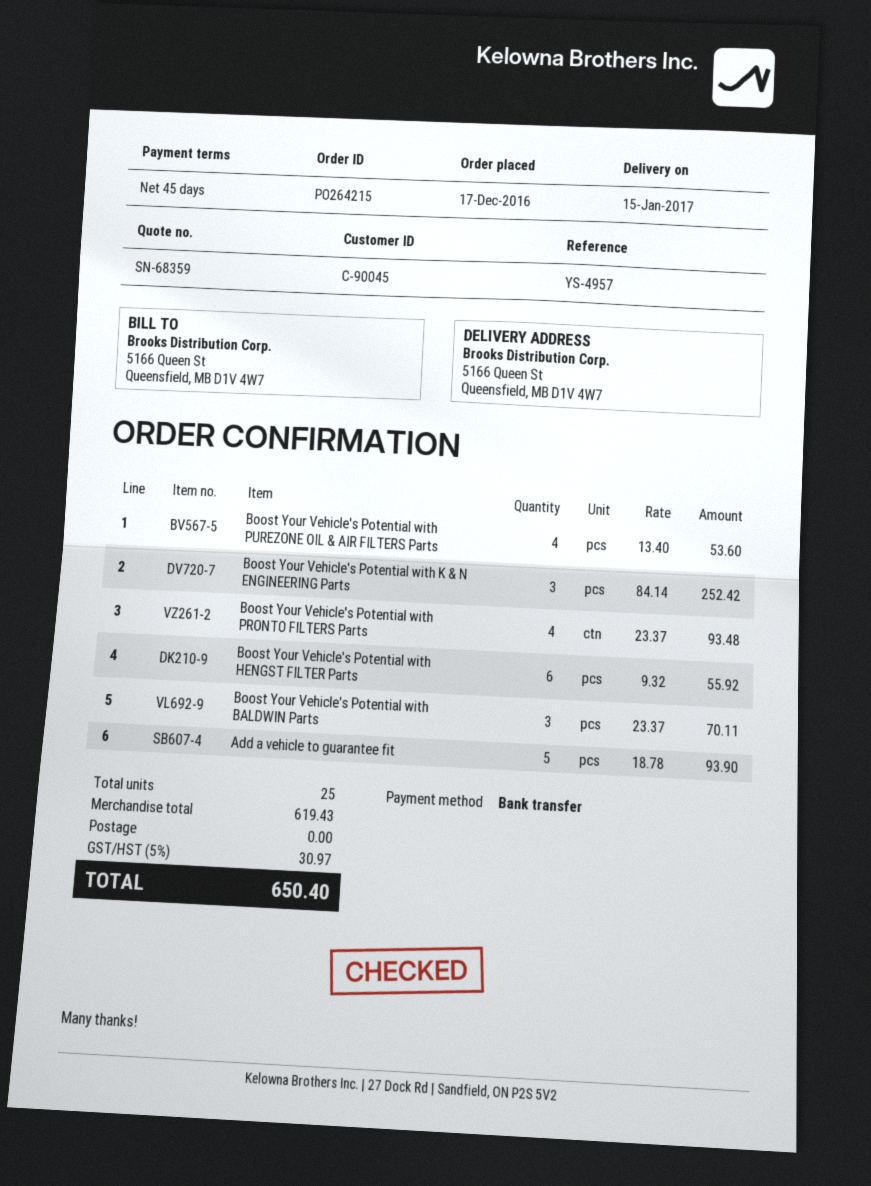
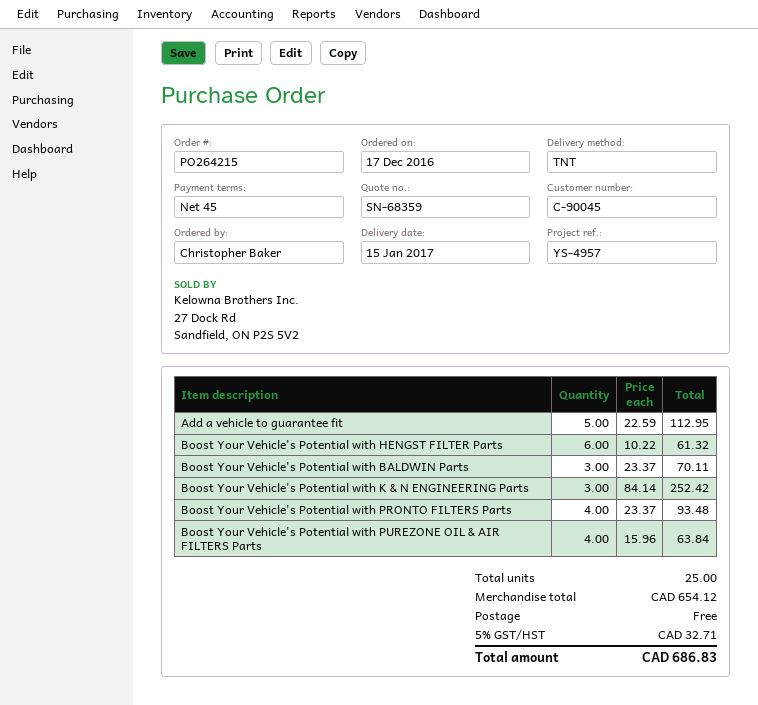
Boost Your Vehicle's Potential with PUREZONE OIL & AIR FILTERS Parts: 4 x 13.40 = 53.60 -> 4 x 15.96 = 63.84
Boost Your Vehicle's Potential with HENGST FILTER Parts: 6 x 9.32 = 55.92 -> 6 x 10.22 = 61.32
Add a vehicle to guarantee fit: 5 x 18.78 = 93.90 -> 5 x 22.59 = 112.95
subtotal: 619.43 -> 654.12
tax: 5% = 30.97 -> 5% = 32.71
total: 650.40 -> 686.83

